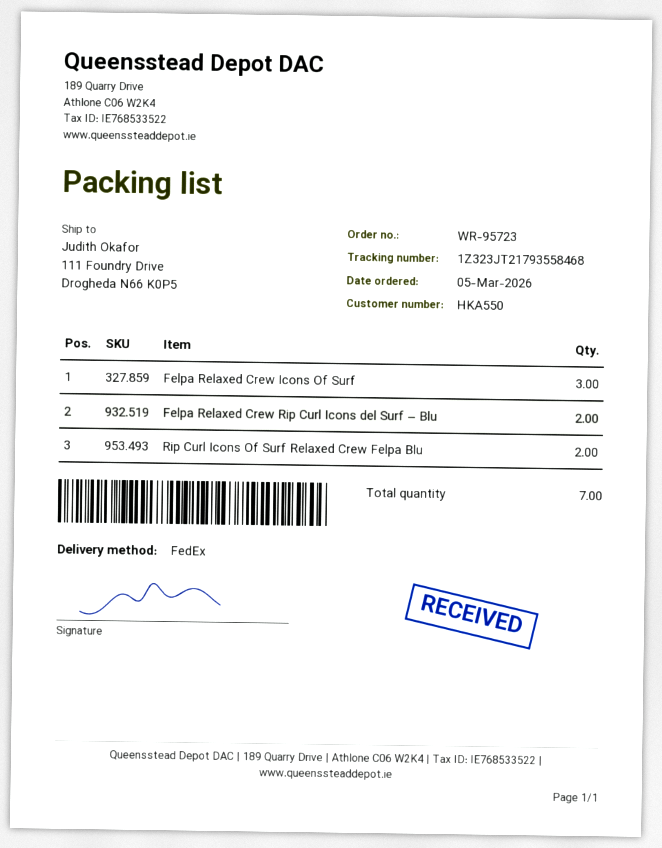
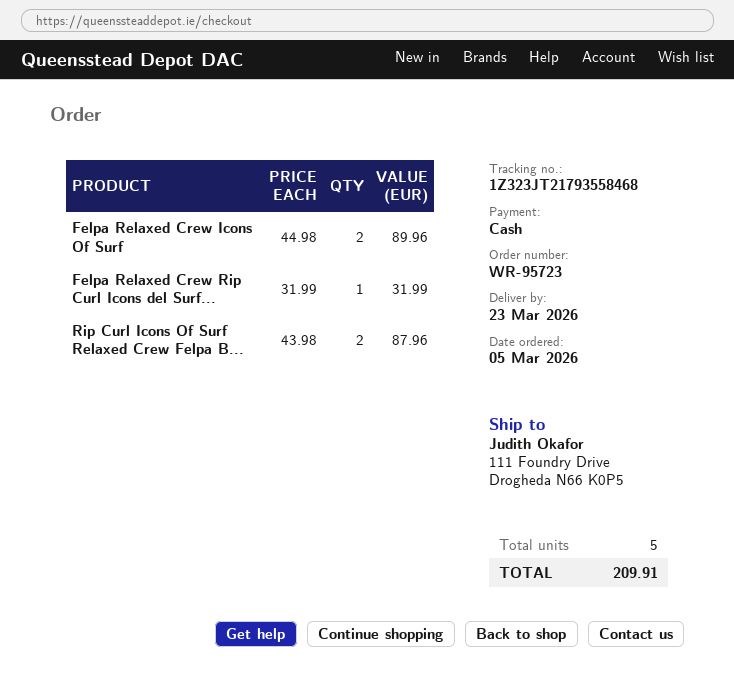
Felpa Relaxed Crew Icons Of Surf: 3 -> 2
Felpa Relaxed Crew Rip Curl Icons del Surf – Blu: 2 -> 1
total quantity: 7 -> 5

